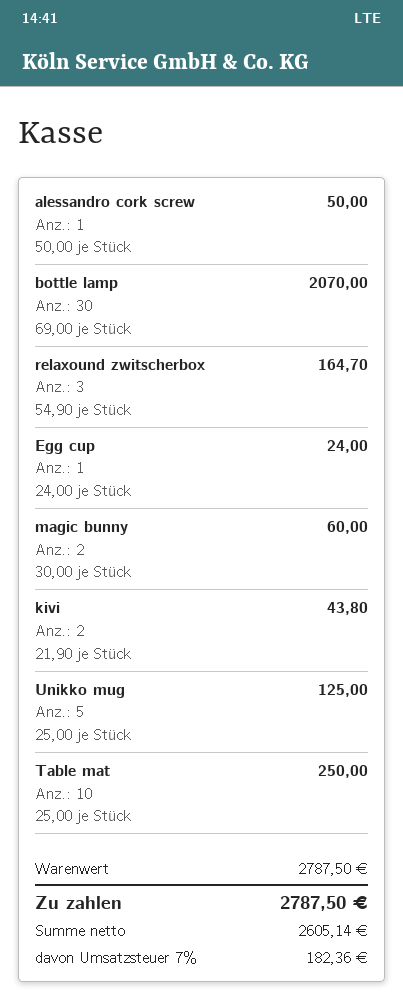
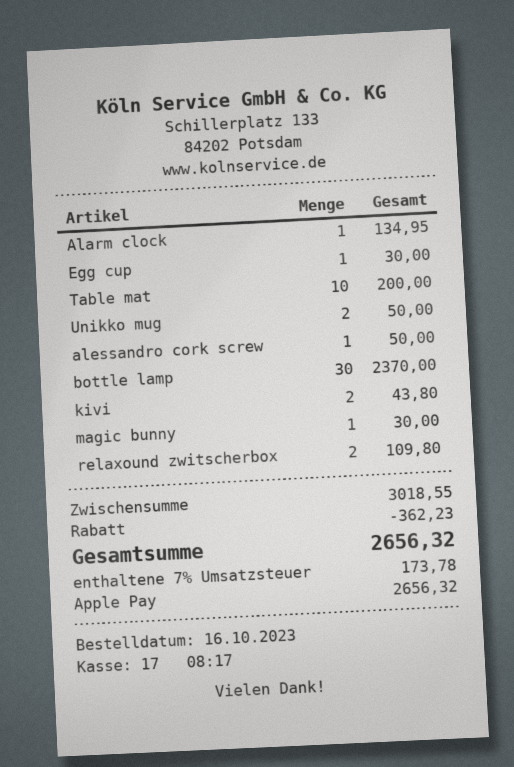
bottle lamp: 30 for 2070.00 -> 30 for 2370.00
relaxound zwitscherbox: 3 for 164.70 -> 2 for 109.80
Egg cup: 1 for 24.00 -> 1 for 30.00
magic bunny: 2 for 60.00 -> 1 for 30.00
Unikko mug: 5 for 125.00 -> 2 for 50.00
Table mat: 10 for 250.00 -> 10 for 200.00
Alarm clock: none -> 1 for 134.95
subtotal: 2787.50 -> 3018.55
discount: none -> 362.23
tax: 7% = 182.36 -> 7% = 173.78
total: 2787.50 -> 2656.32

